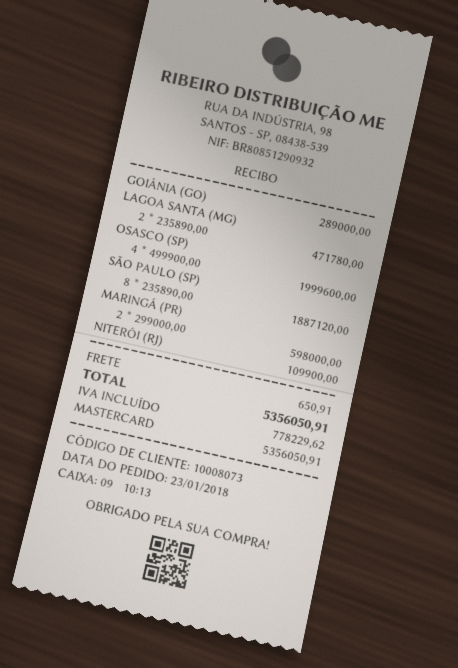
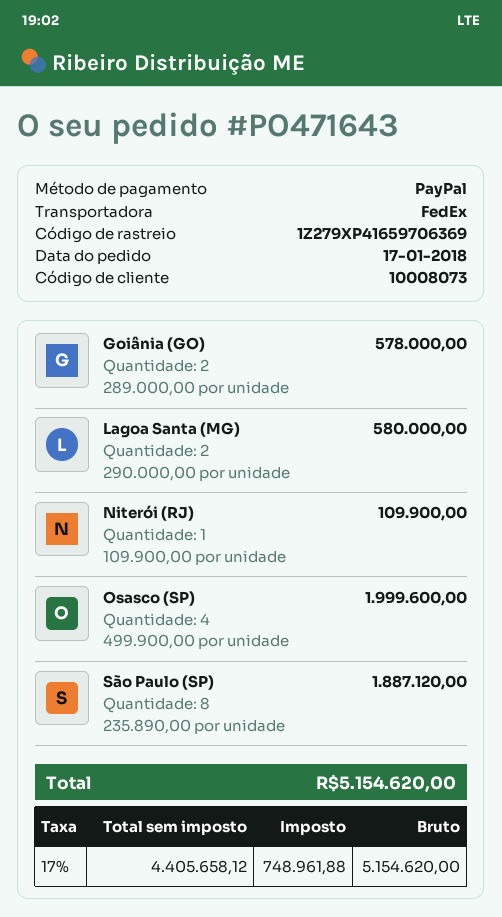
order date: 2018-01-23 -> 2018-01-17
payment method: Mastercard -> PayPal
GOIÂNIA (GO): 1 x 289000.00 = 289000.00 -> 2 x 289000.00 = 578000.00
LAGOA SANTA (MG): 2 x 235890.00 = 471780.00 -> 2 x 290000.00 = 580000.00
MARINGÁ (PR): 2 x 299000.00 = 598000.00 -> none
shipping: 650.91 -> none
tax: 778229.62 -> 748961.88
total: 5356050.91 -> 5154620.00

